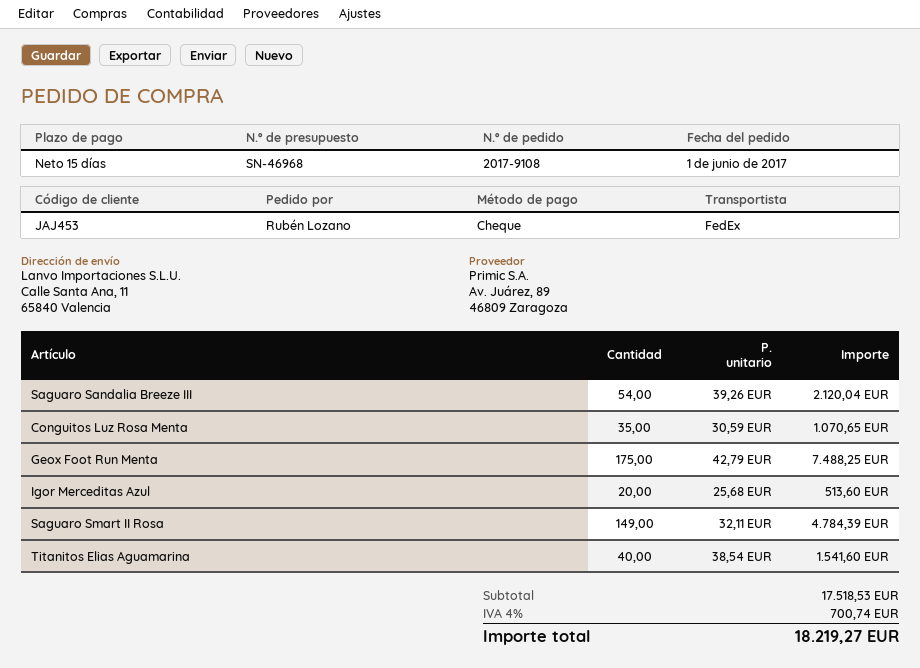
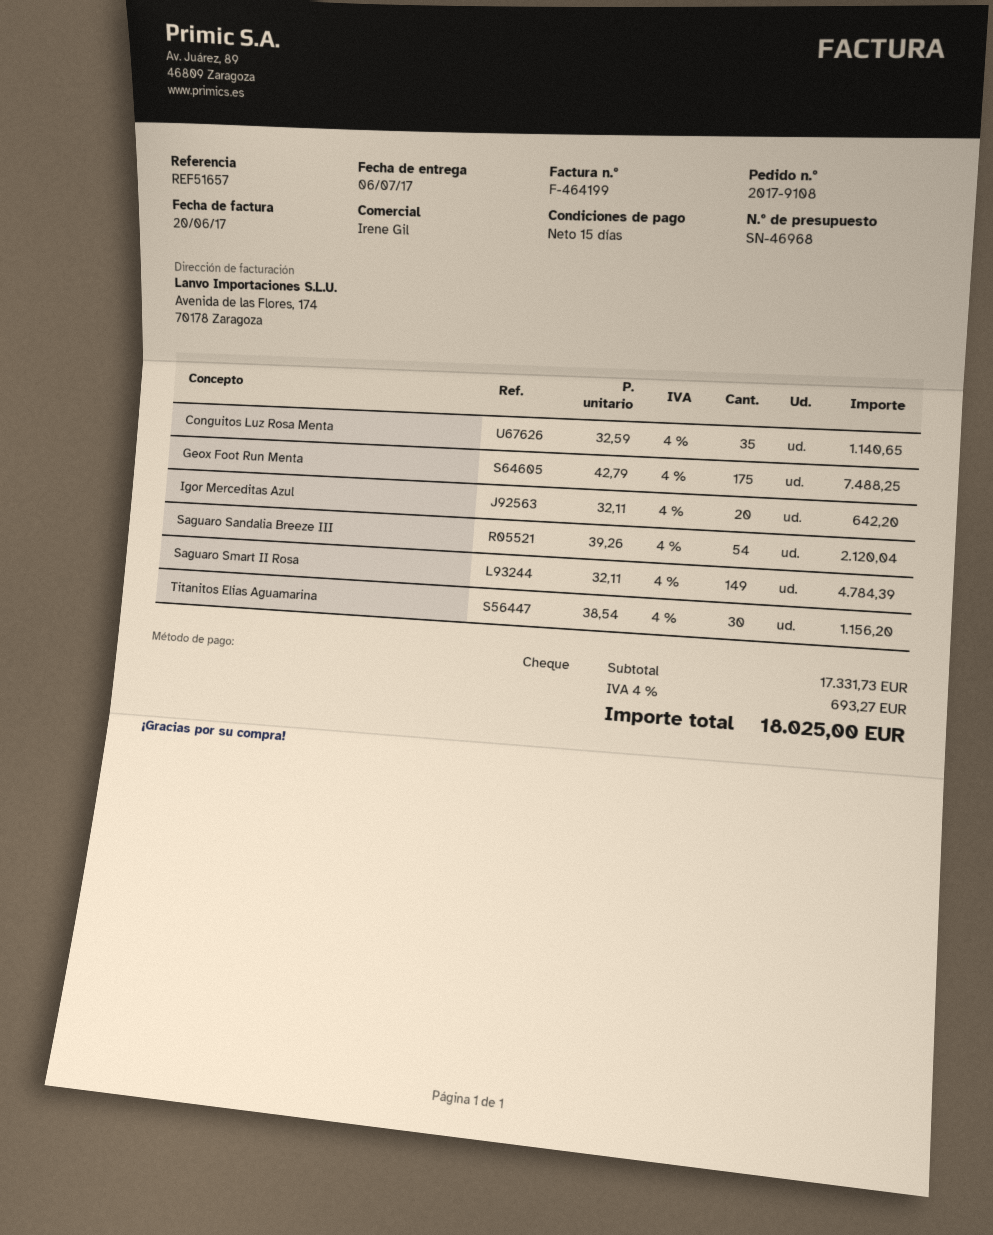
Conguitos Luz Rosa Menta: 35 x 30.59 = 1070.65 -> 35 x 32.59 = 1140.65
Igor Merceditas Azul: 20 x 25.68 = 513.60 -> 20 x 32.11 = 642.20
Titanitos Elias Aguamarina: 40 x 38.54 = 1541.60 -> 30 x 38.54 = 1156.20
subtotal: 17518.53 -> 17331.73
tax: 4% = 700.74 -> 4% = 693.27
total: 18219.27 -> 18025.00

